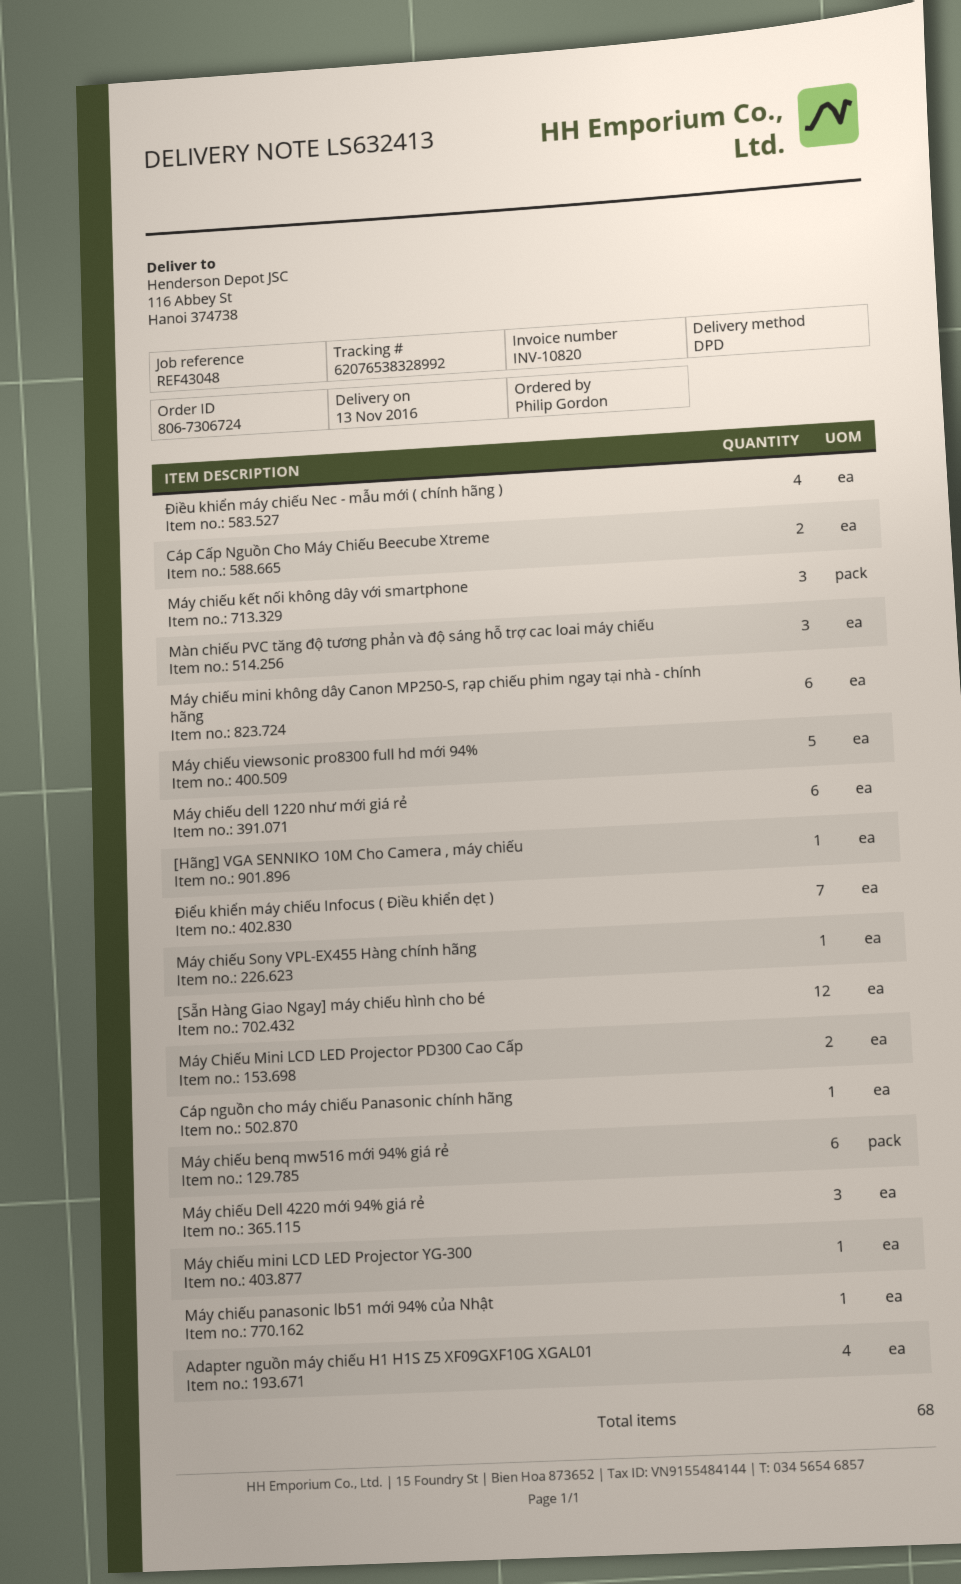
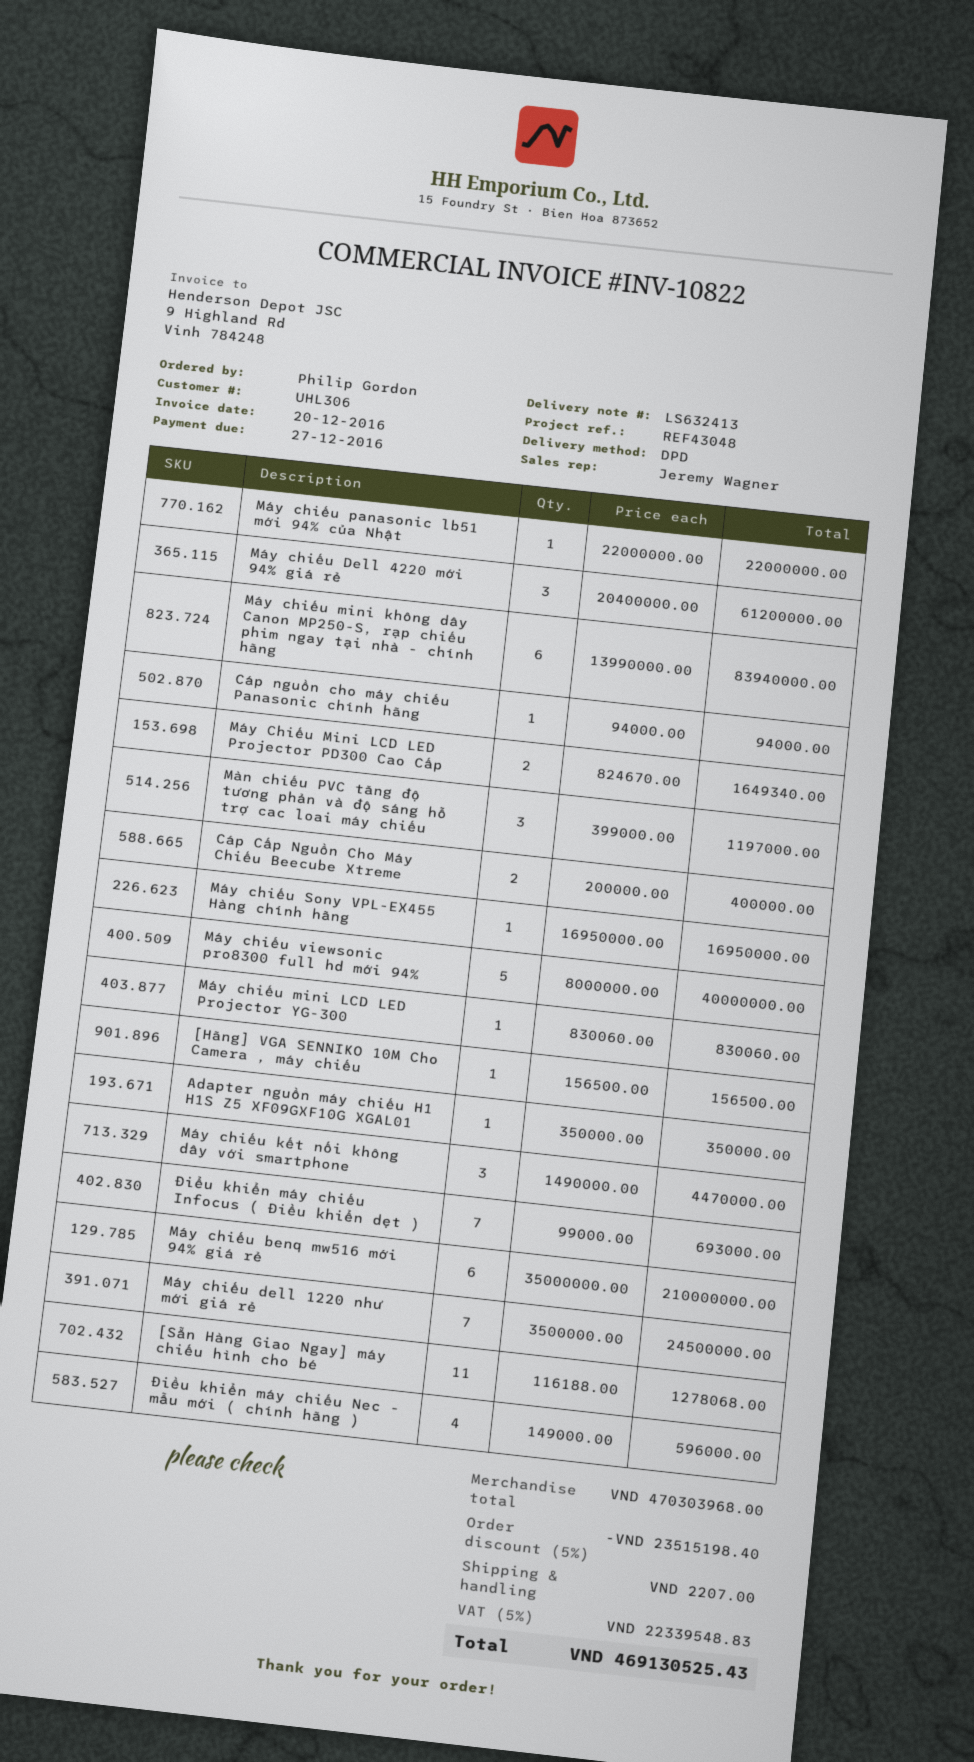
invoice number: INV-10820 -> INV-10822
Máy chiếu dell 1220 như mới giá rẻ: 6 -> 7
[Sẵn Hàng Giao Ngay] máy chiếu hình cho bé: 12 -> 11
Adapter nguồn máy chiếu H1 H1S Z5 XF09GXF10G XGAL01: 4 -> 1

